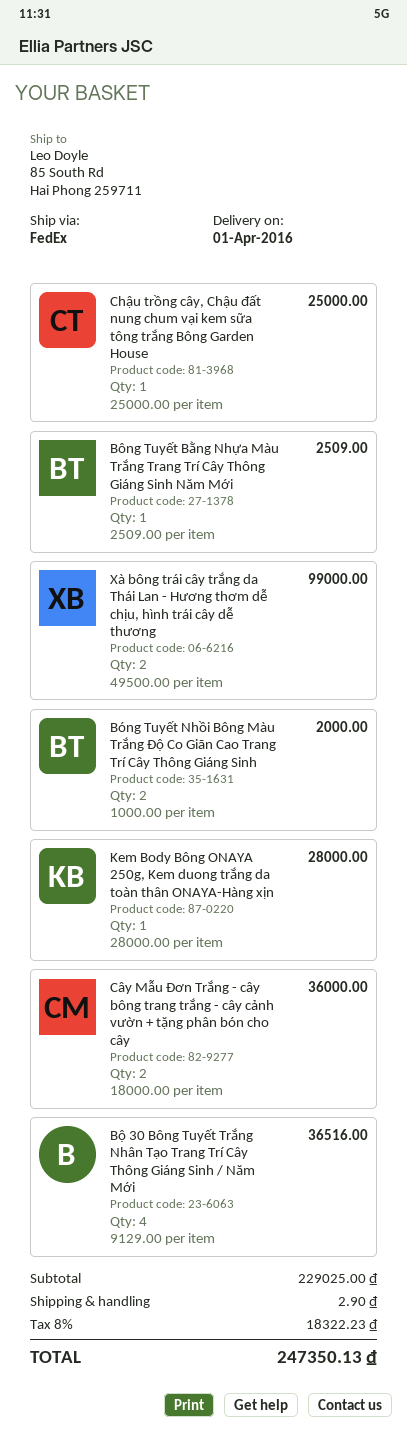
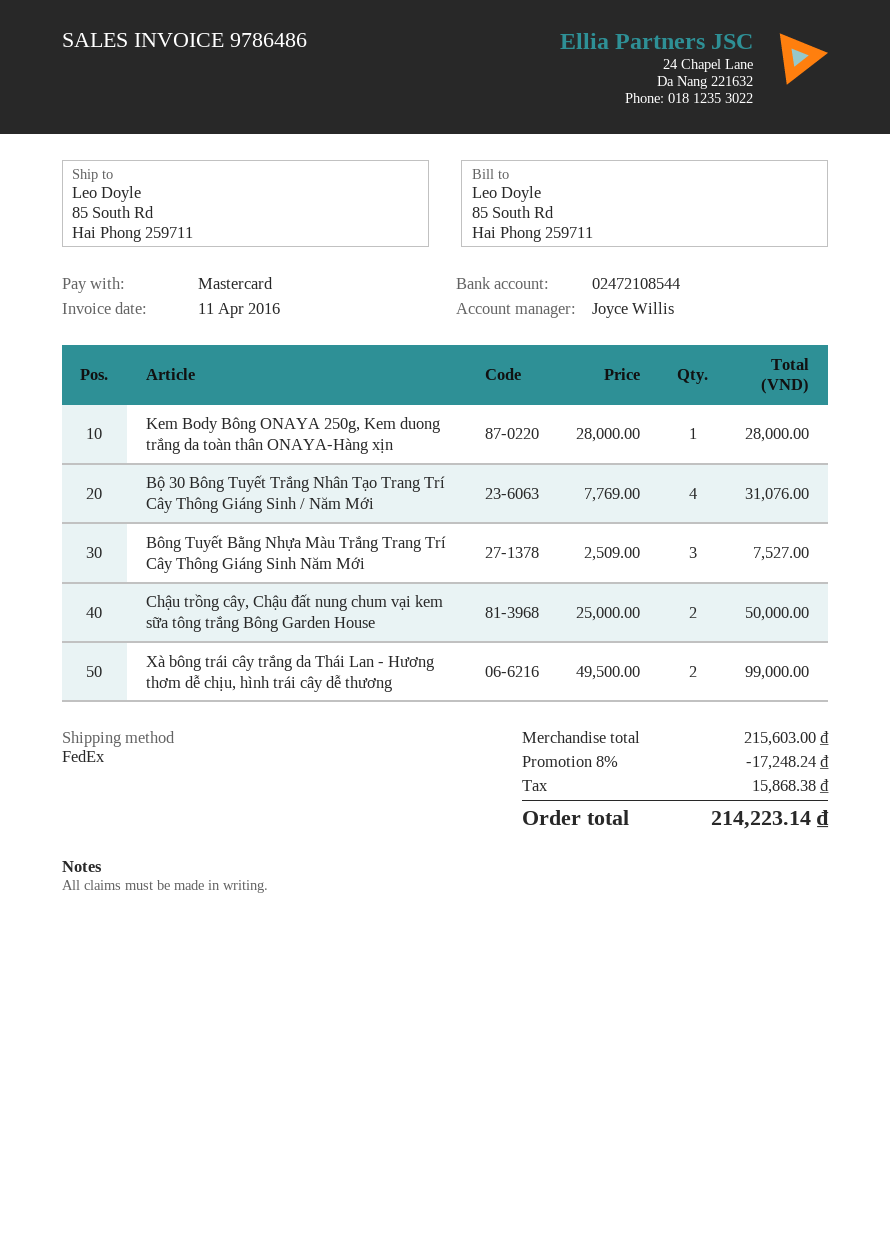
Chậu trồng cây, Chậu đất nung chum vại kem sữa tông trắng Bông Garden House: 1 x 25000.00 = 25000.00 -> 2 x 25000.00 = 50000.00
Bông Tuyết Bằng Nhựa Màu Trắng Trang Trí Cây Thông Giáng Sinh Năm Mới: 1 x 2509.00 = 2509.00 -> 3 x 2509.00 = 7527.00
Bóng Tuyết Nhồi Bông Màu Trắng Độ Co Giãn Cao Trang Trí Cây Thông Giáng Sinh: 2 x 1000.00 = 2000.00 -> none
Cây Mẫu Đơn Trắng - cây bông trang trắng - cây cảnh vườn + tặng phân bón cho cây: 2 x 18000.00 = 36000.00 -> none
Bộ 30 Bông Tuyết Trắng Nhân Tạo Trang Trí Cây Thông Giáng Sinh / Năm Mới: 4 x 9129.00 = 36516.00 -> 4 x 7769.00 = 31076.00
subtotal: 229025.00 -> 215603.00
discount: none -> 8% = 17248.24
shipping: 2.90 -> none
tax: 18322.23 -> 15868.38
total: 247350.13 -> 214223.14

